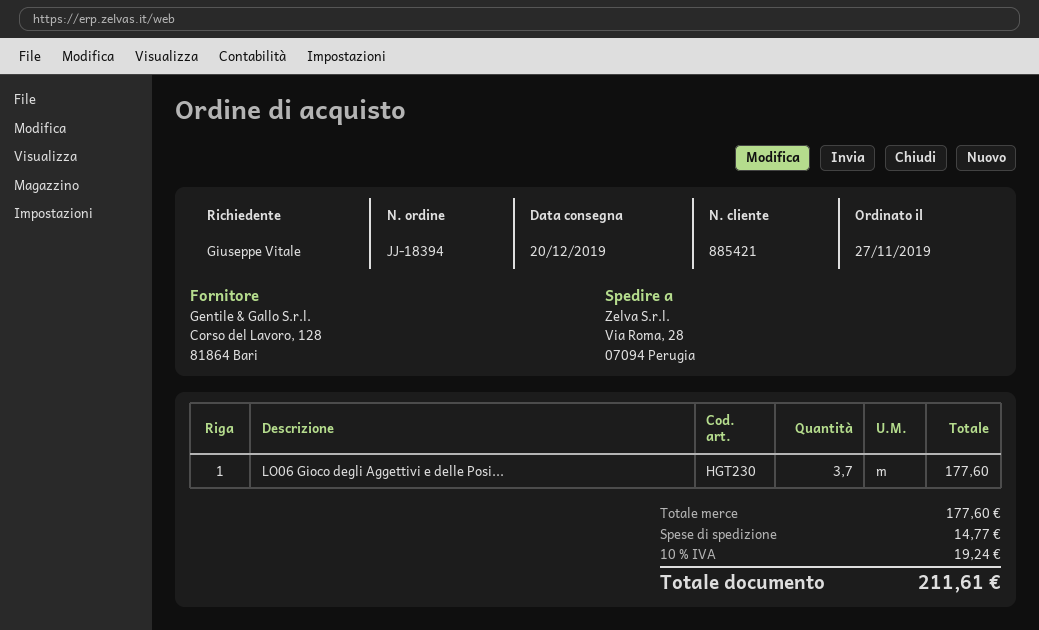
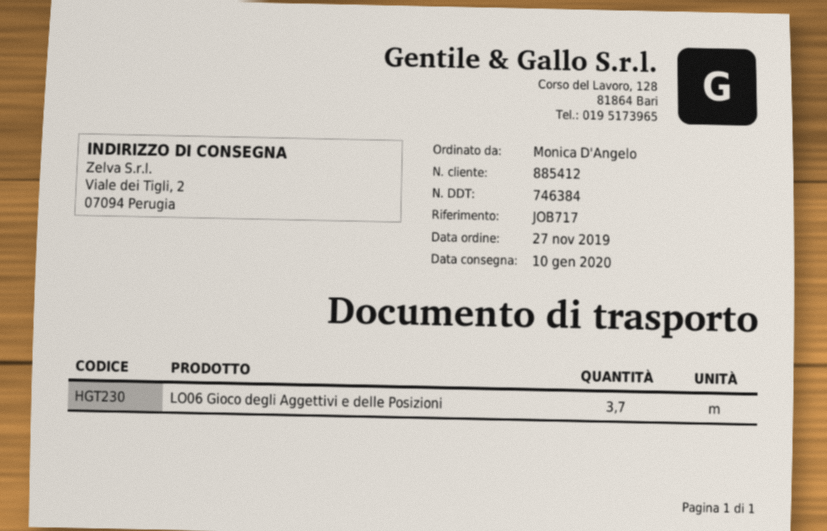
delivery date: 2019-12-20 -> 2020-01-10
customer number: 885421 -> 885412
ordered by: Giuseppe Vitale -> Monica D'Angelo
ship to: Via Roma, 28, 07094 Perugia -> Viale dei Tigli, 2, 07094 Perugia

